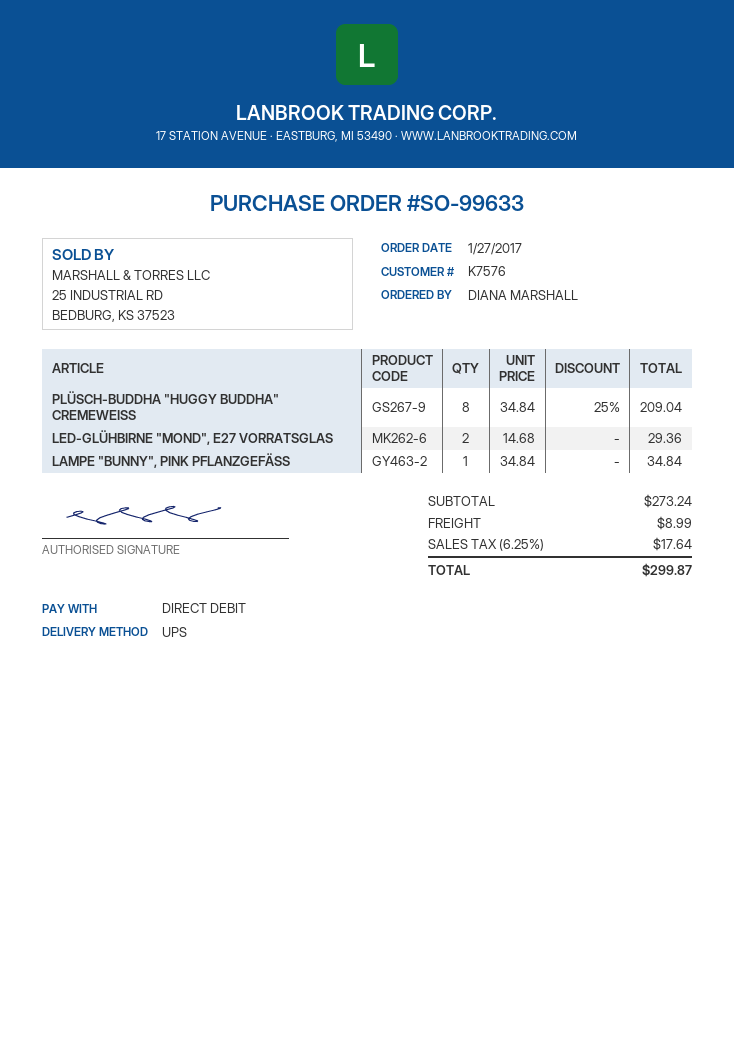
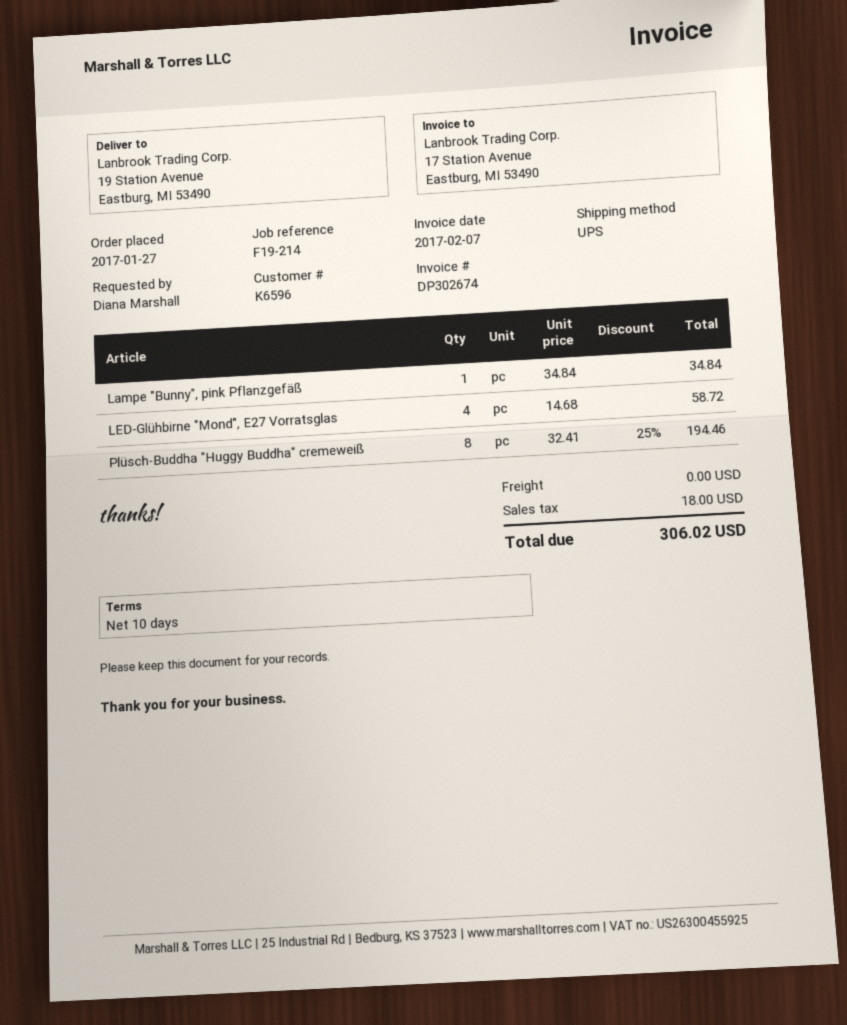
customer number: K7576 -> K6596
PLÜSCH-BUDDHA "HUGGY BUDDHA" CREMEWEISS: 8 x 34.84 - 25% = 209.04 -> 8 x 32.41 - 25% = 194.46
LED-GLÜHBIRNE "MOND", E27 VORRATSGLAS: 2 x 14.68 = 29.36 -> 4 x 14.68 = 58.72
shipping: 8.99 -> 0.00
tax: 17.64 -> 18.00
total: 299.87 -> 306.02

